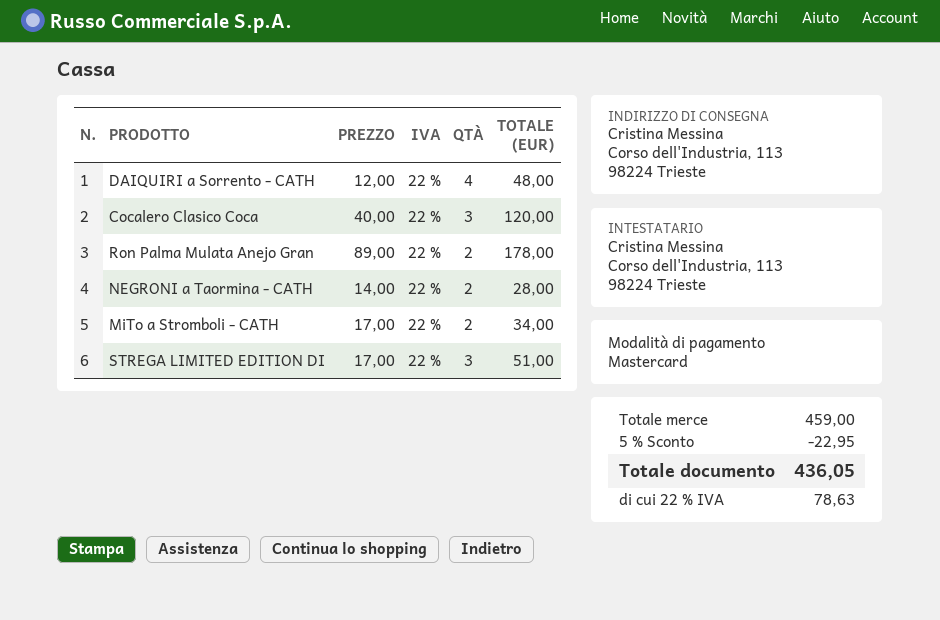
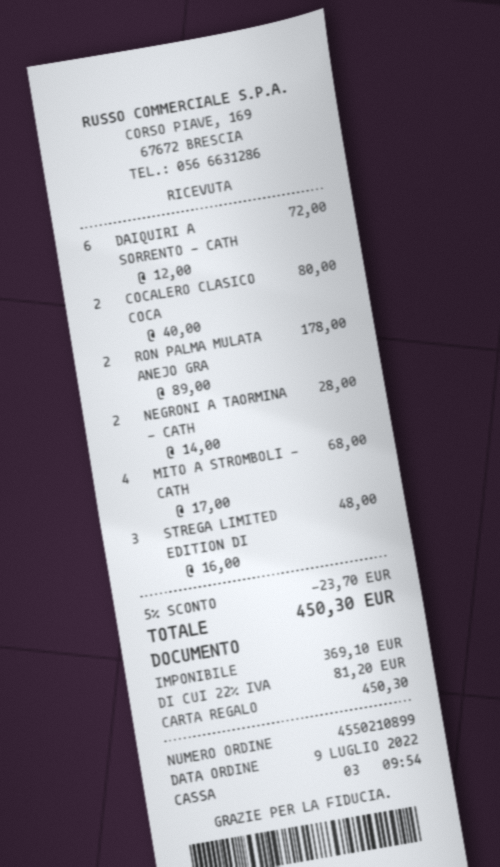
payment method: Mastercard -> gift card
DAIQUIRI a Sorrento - CATH: 4 x 12.00 = 48.00 -> 6 x 12.00 = 72.00
Cocalero Clasico Coca: 3 x 40.00 = 120.00 -> 2 x 40.00 = 80.00
MiTo a Stromboli - CATH: 2 x 17.00 = 34.00 -> 4 x 17.00 = 68.00
STREGA LIMITED EDITION DI: 3 x 17.00 = 51.00 -> 3 x 16.00 = 48.00
discount: 5% = 22.95 -> 5% = 23.70
tax: 22% = 78.63 -> 22% = 81.20
total: 436.05 -> 450.30

